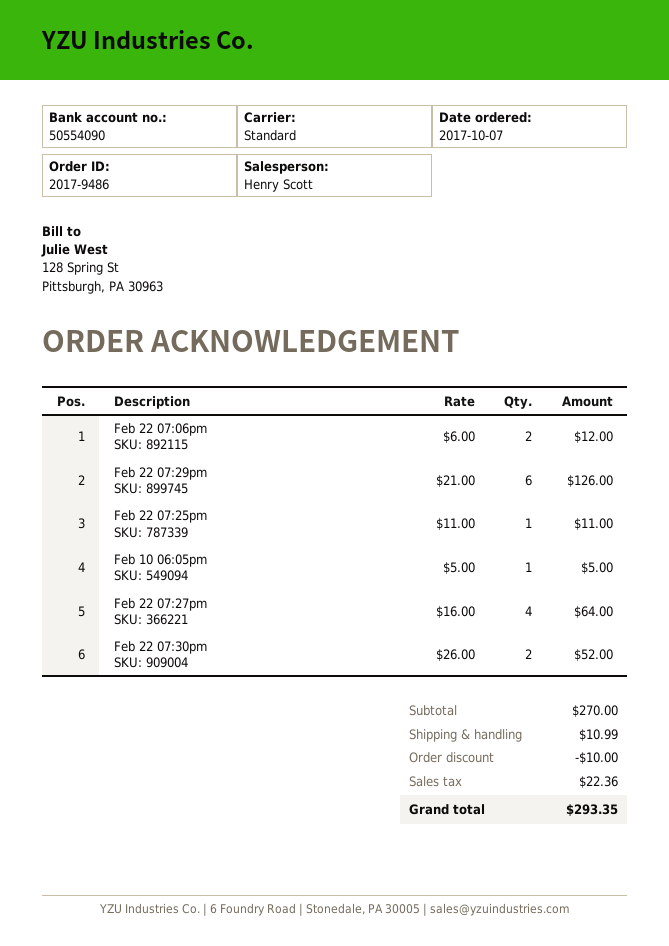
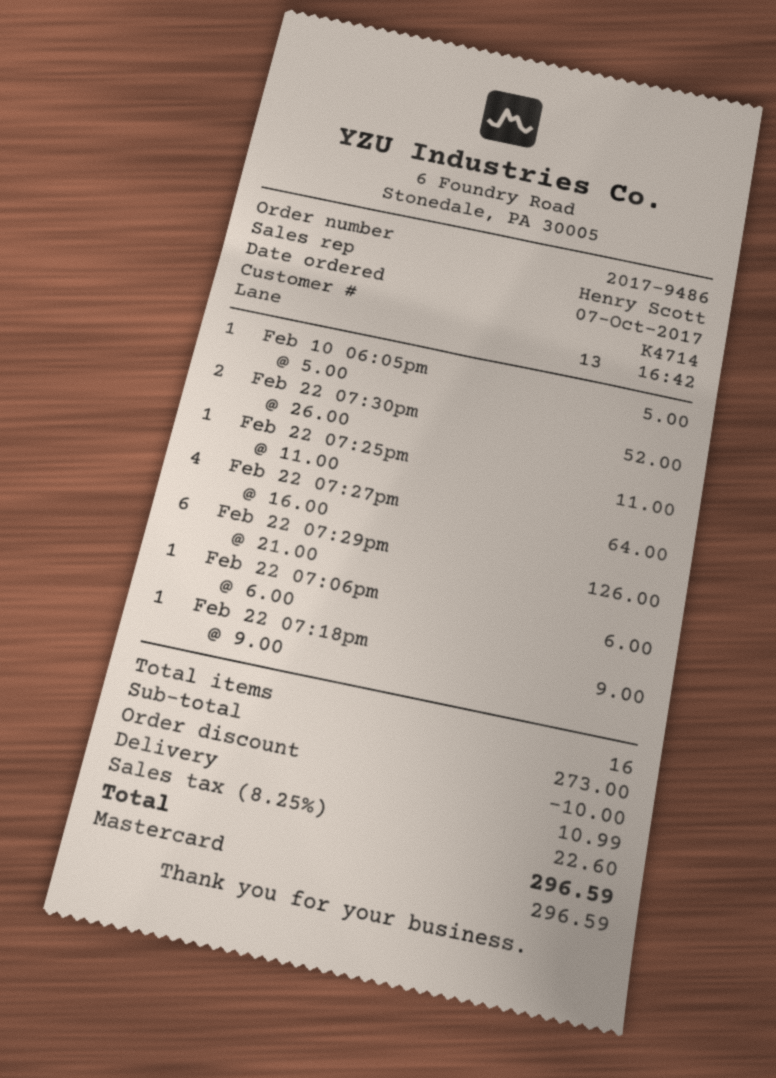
Feb 22 07:06pm: 2 x 6.00 = 12.00 -> 1 x 6.00 = 6.00
Feb 22 07:18pm: none -> 1 x 9.00 = 9.00
subtotal: 270.00 -> 273.00
tax: 22.36 -> 22.60
total: 293.35 -> 296.59

